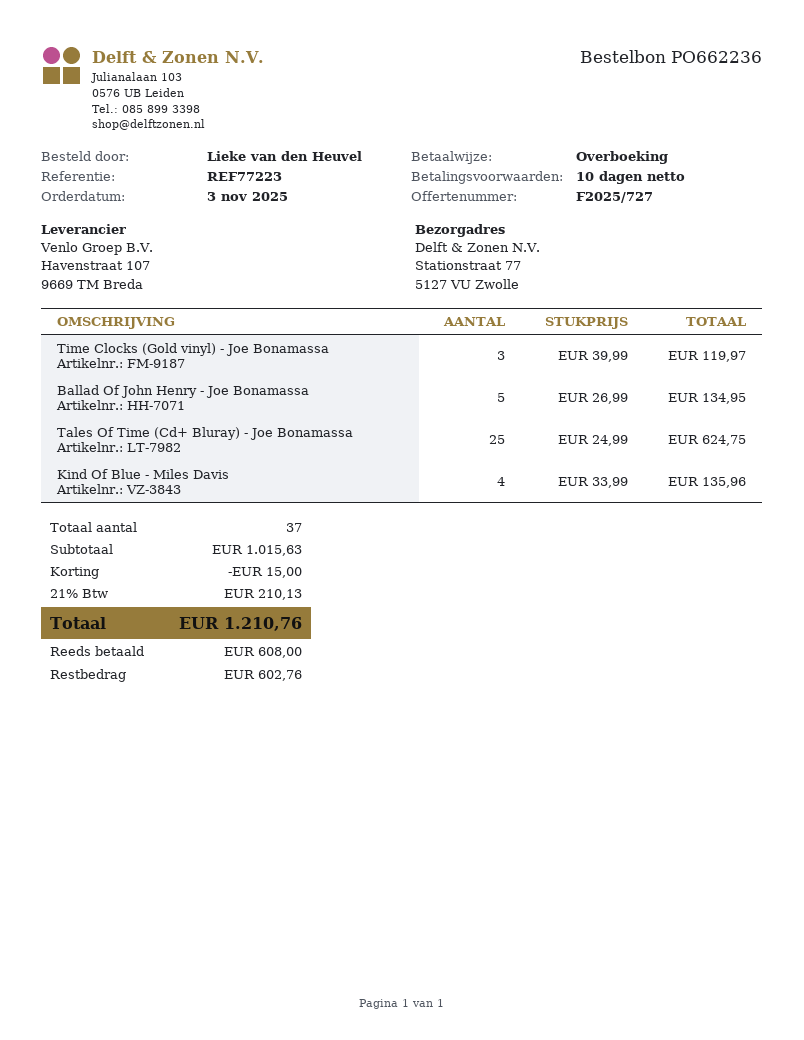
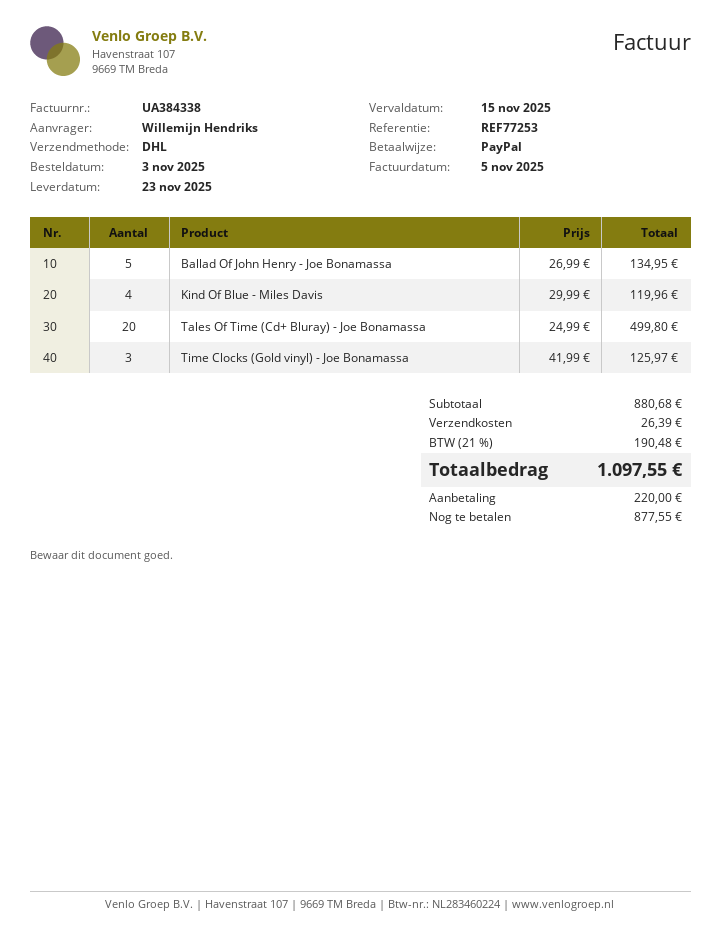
reference: REF77223 -> REF77253
ordered by: Lieke van den Heuvel -> Willemijn Hendriks
payment method: bank transfer -> PayPal
Time Clocks (Gold vinyl) - Joe Bonamassa: 3 x 39.99 = 119.97 -> 3 x 41.99 = 125.97
Tales Of Time (Cd+ Bluray) - Joe Bonamassa: 25 x 24.99 = 624.75 -> 20 x 24.99 = 499.80
Kind Of Blue - Miles Davis: 4 x 33.99 = 135.96 -> 4 x 29.99 = 119.96
subtotal: 1015.63 -> 880.68
discount: 15.00 -> none
shipping: none -> 26.39
tax: 21% = 210.13 -> 21% = 190.48
total: 1210.76 -> 1097.55
deposit: 608.00 -> 220.00
balance: 602.76 -> 877.55

